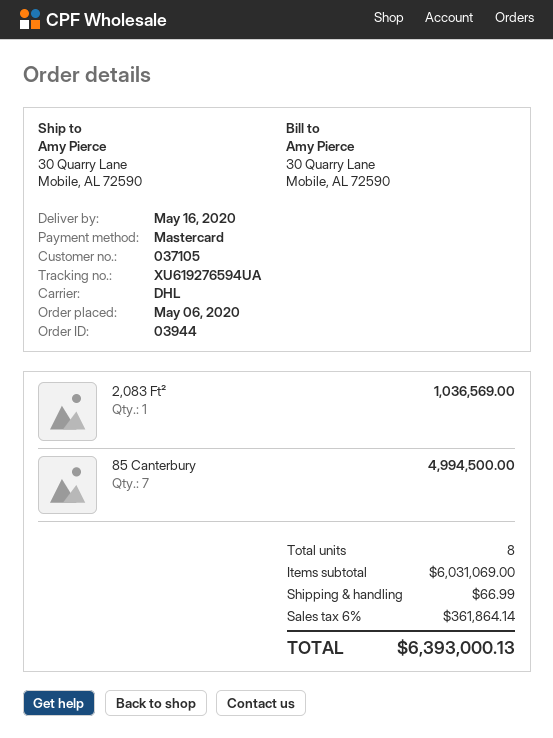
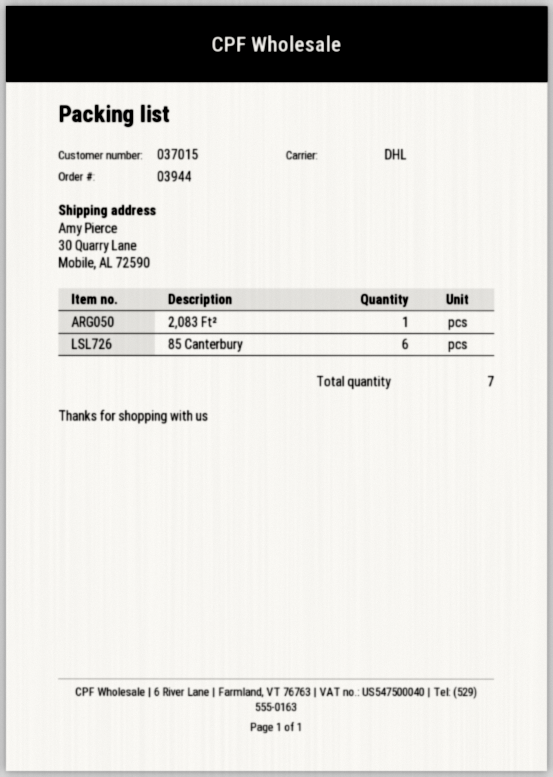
customer number: 037105 -> 037015
85 Canterbury: 7 -> 6
total quantity: 8 -> 7

